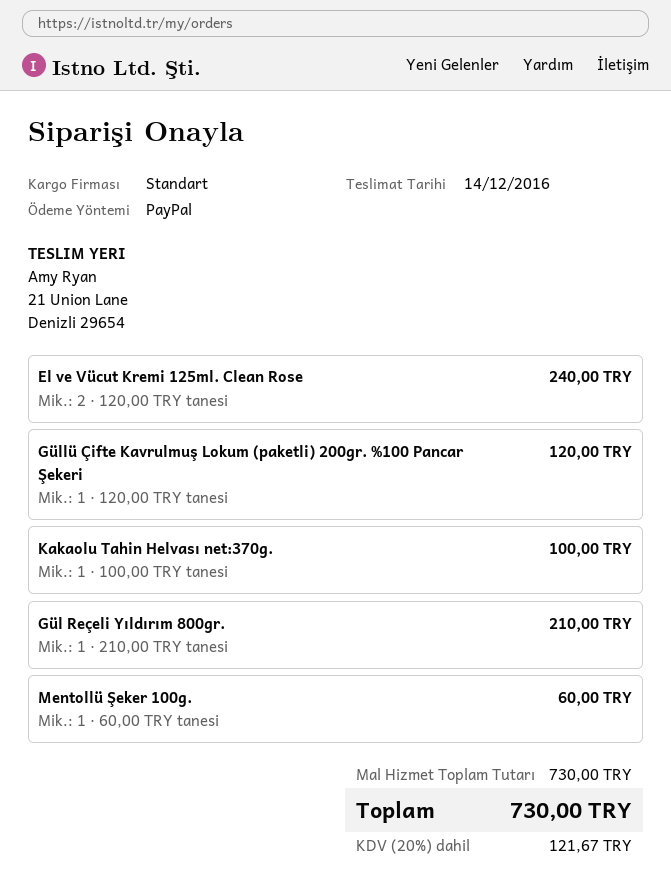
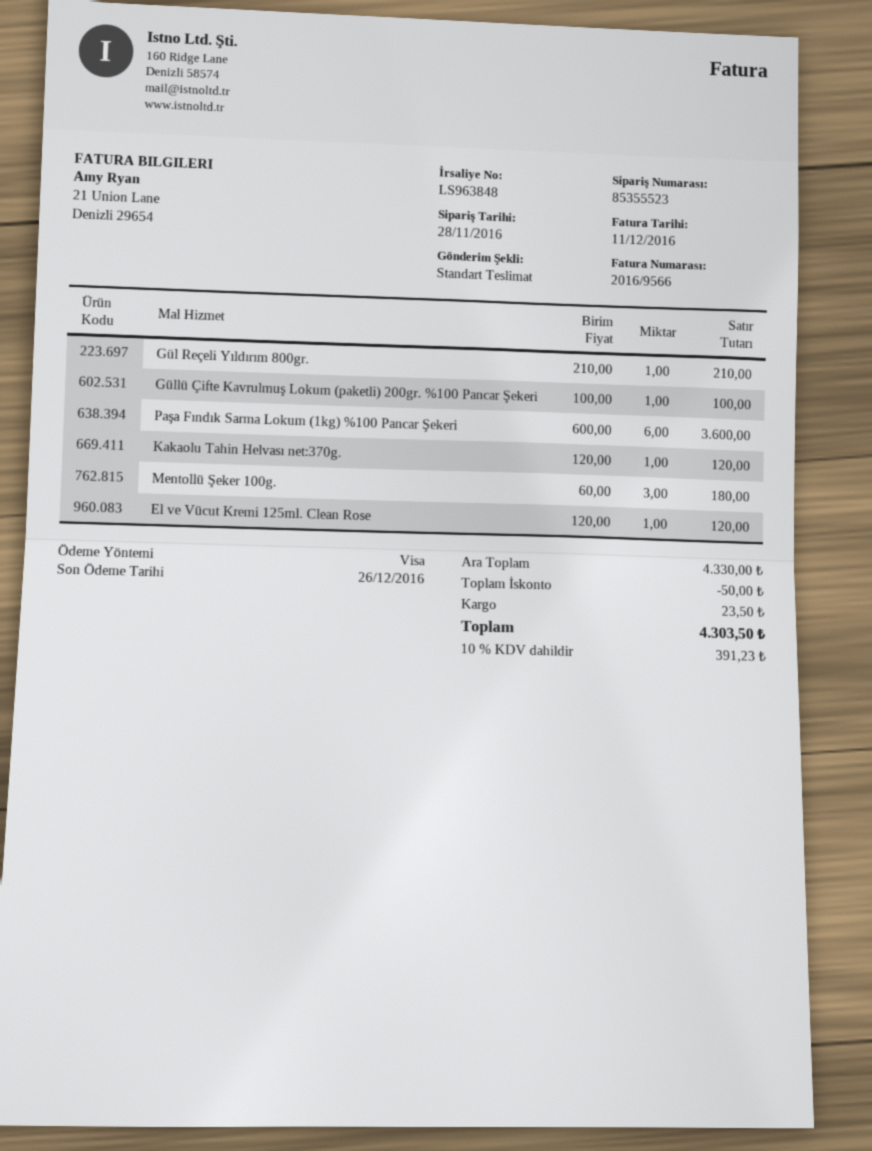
payment method: PayPal -> Visa
El ve Vücut Kremi 125ml. Clean Rose: 2 x 120.00 = 240.00 -> 1 x 120.00 = 120.00
Güllü Çifte Kavrulmuş Lokum (paketli) 200gr. %100 Pancar Şekeri: 1 x 120.00 = 120.00 -> 1 x 100.00 = 100.00
Kakaolu Tahin Helvası net:370g.: 1 x 100.00 = 100.00 -> 1 x 120.00 = 120.00
Mentollü Şeker 100g.: 1 x 60.00 = 60.00 -> 3 x 60.00 = 180.00
Paşa Fındık Sarma Lokum (1kg) %100 Pancar Şekeri: none -> 6 x 600.00 = 3600.00
subtotal: 730.00 -> 4330.00
discount: none -> 50.00
shipping: none -> 23.50
tax: 20% = 121.67 -> 10% = 391.23
total: 730.00 -> 4303.50

